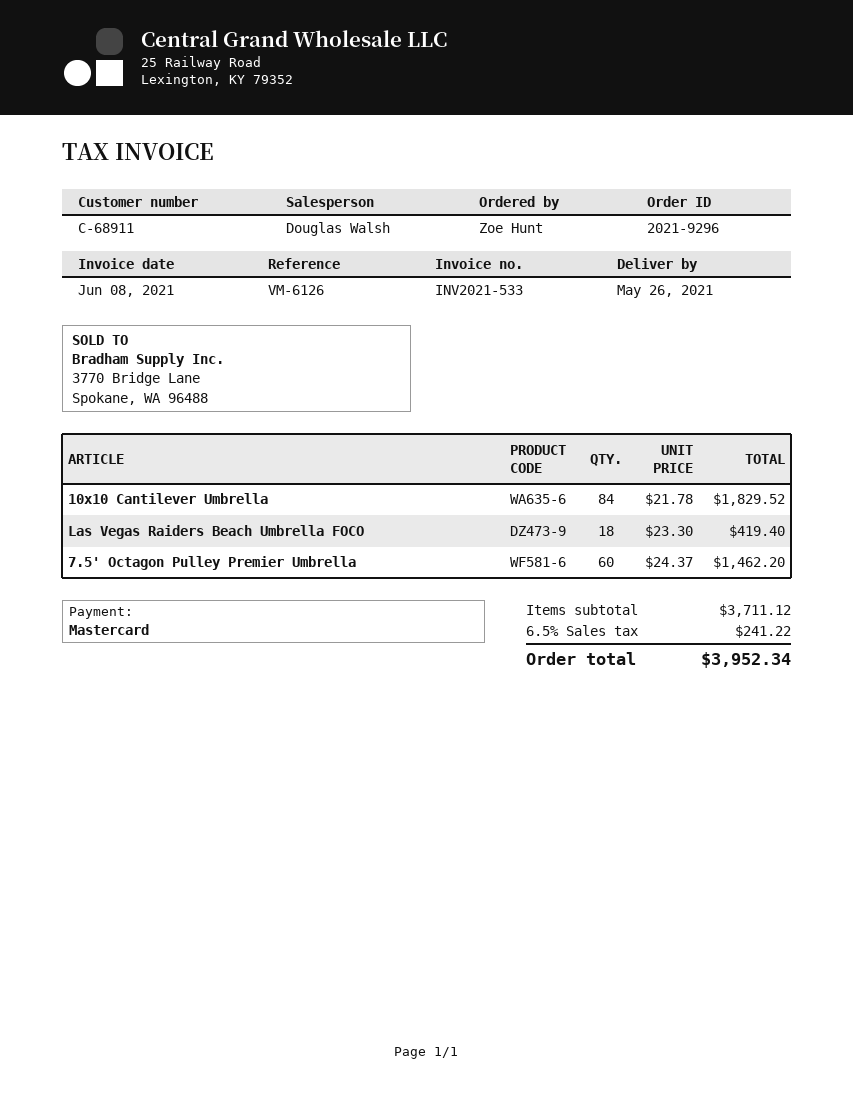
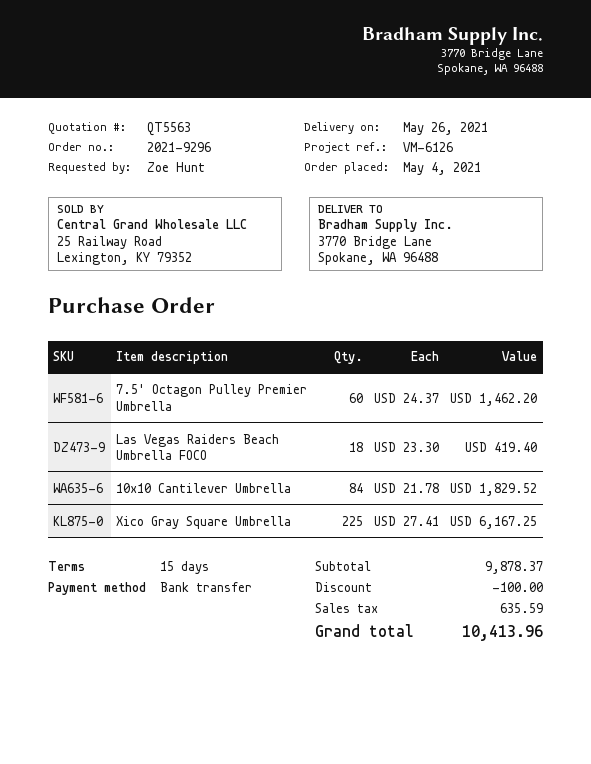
payment method: Mastercard -> bank transfer
Xico Gray Square Umbrella: none -> 225 x 27.41 = 6167.25
subtotal: 3711.12 -> 9878.37
discount: none -> 100.00
tax: 241.22 -> 635.59
total: 3952.34 -> 10413.96

